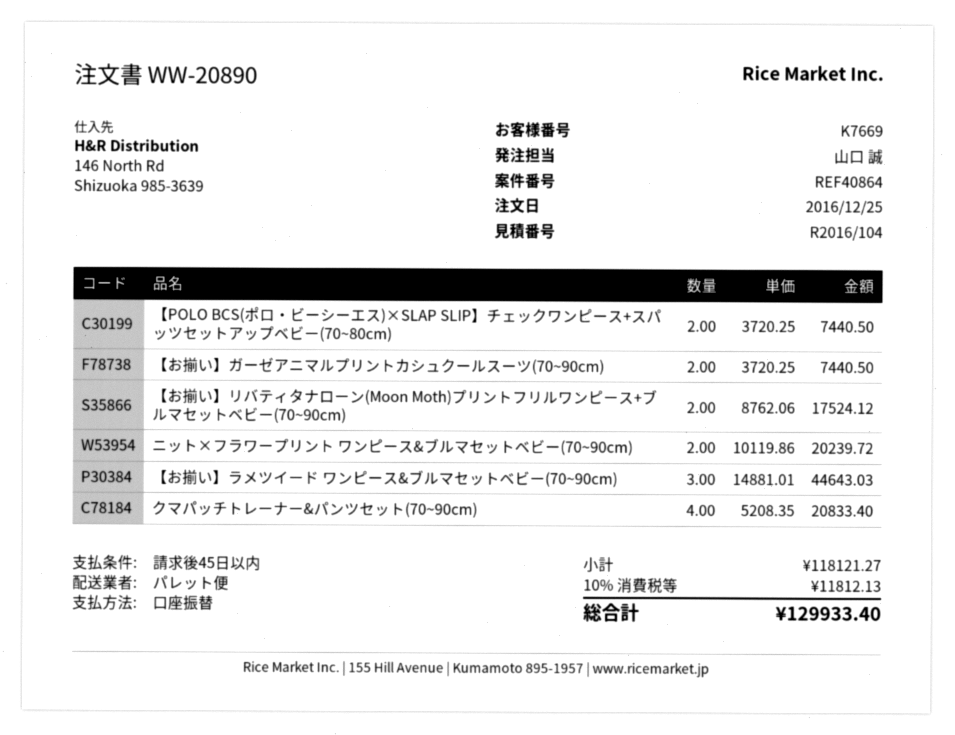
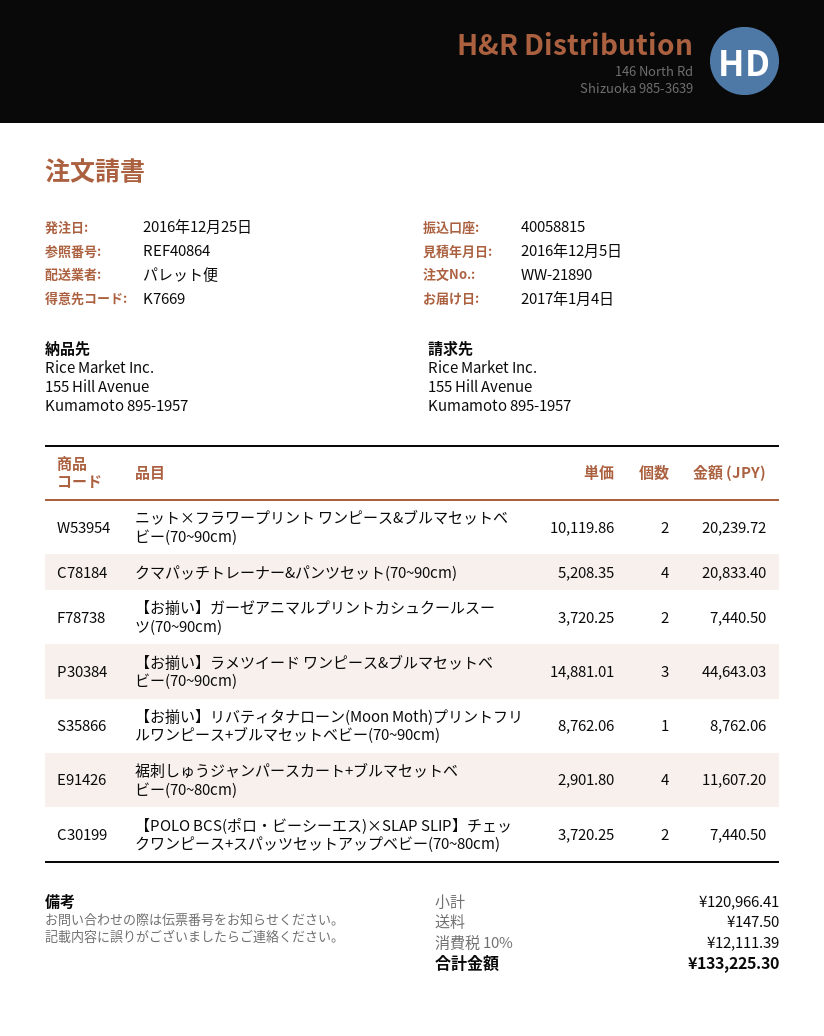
order number: WW-20890 -> WW-21890
【お揃い】リバティタナローン(Moon Moth)プリントフリルワンピース+ブルマセットベビー(70~90cm): 2 x 8762.06 = 17524.12 -> 1 x 8762.06 = 8762.06
裾刺しゅうジャンパースカート+ブルマセットベビー(70~80cm): none -> 4 x 2901.80 = 11607.20
subtotal: 118121.27 -> 120966.41
shipping: none -> 147.50
tax: 10% = 11812.13 -> 10% = 12111.39
total: 129933.40 -> 133225.30

